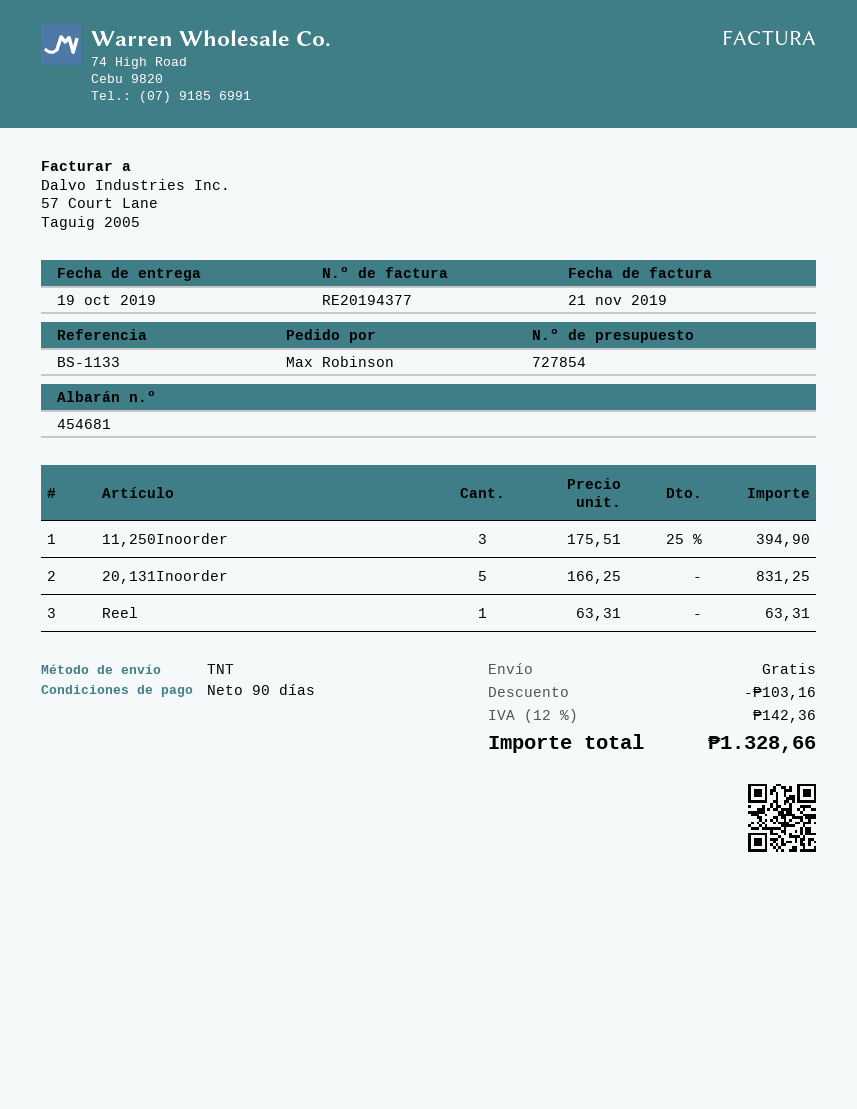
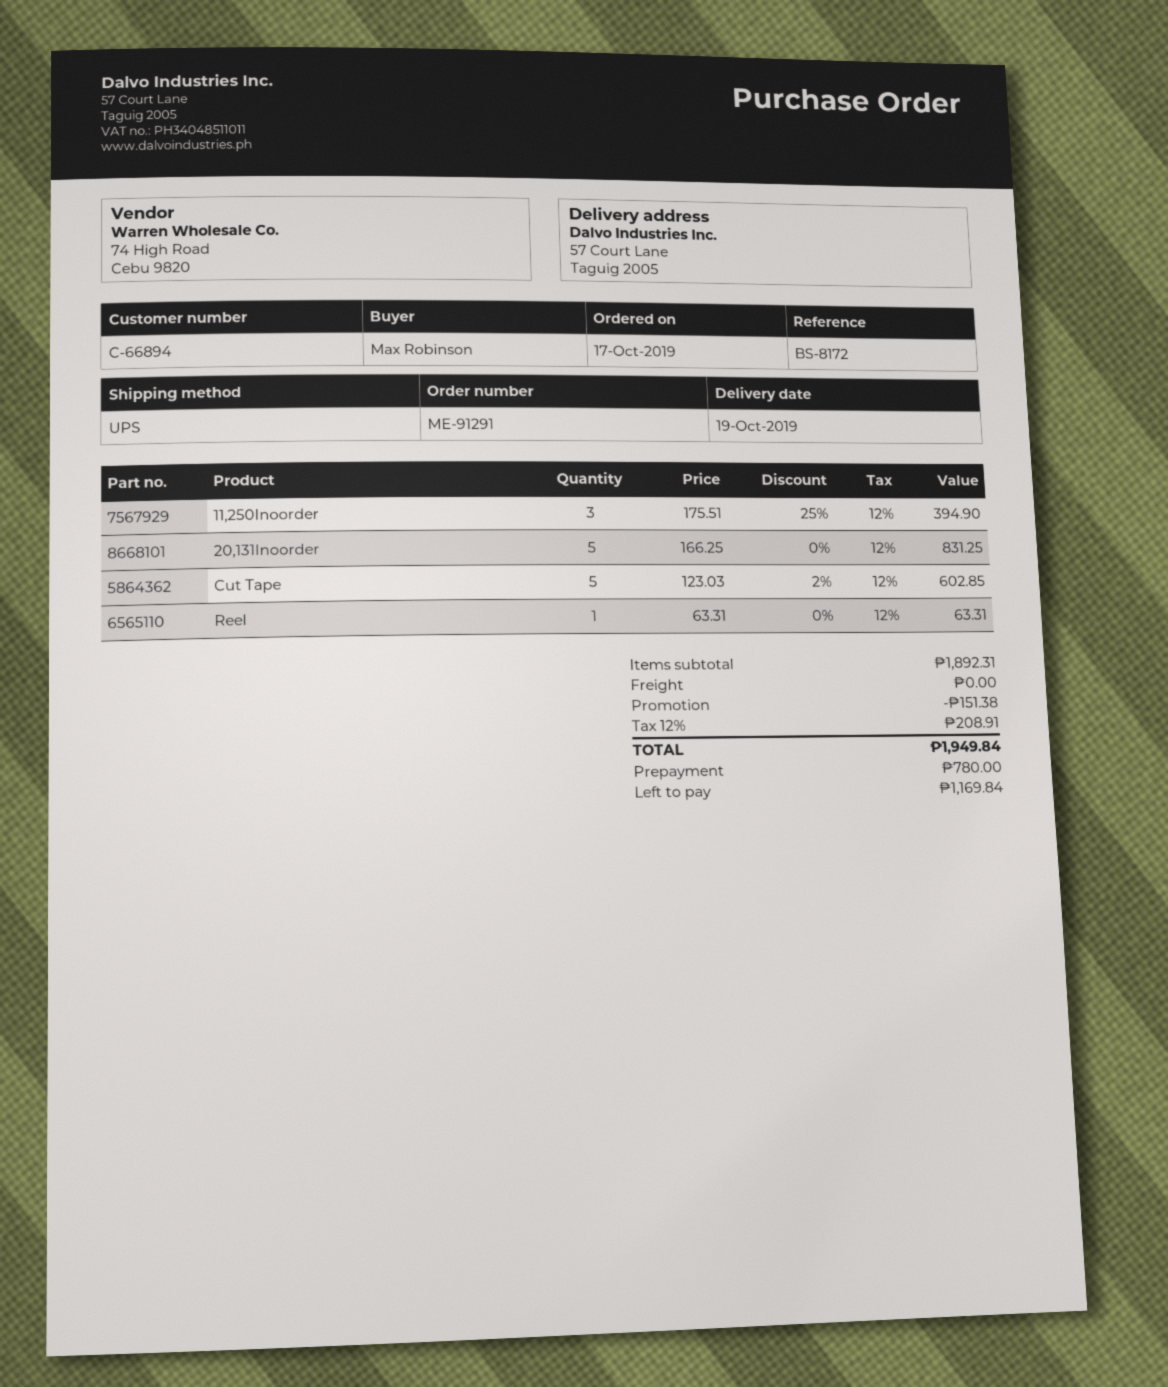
reference: BS-1133 -> BS-8172
shipping method: TNT -> UPS
Cut Tape: none -> 5 x 123.03 - 2% = 602.85
discount: 103.16 -> 151.38
tax: 12% = 142.36 -> 12% = 208.91
total: 1328.66 -> 1949.84

